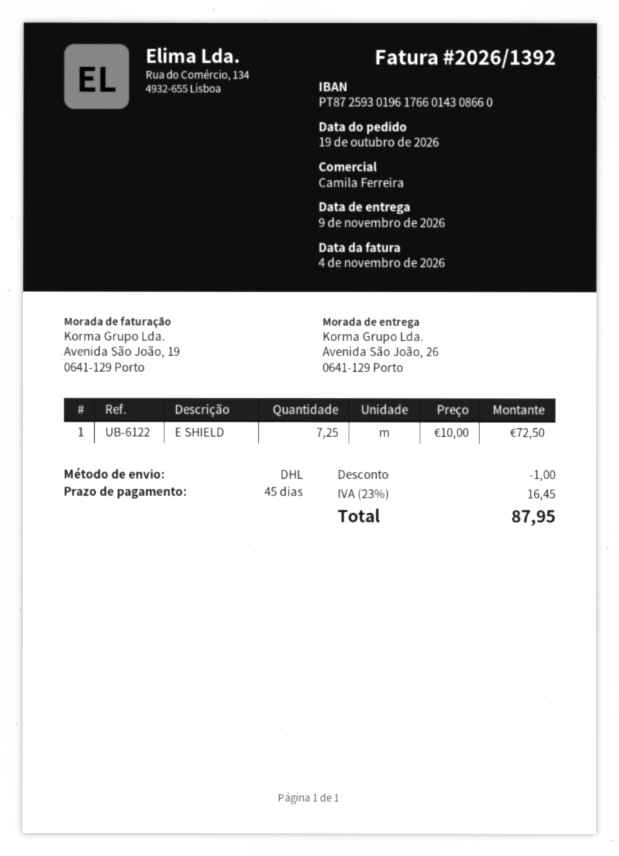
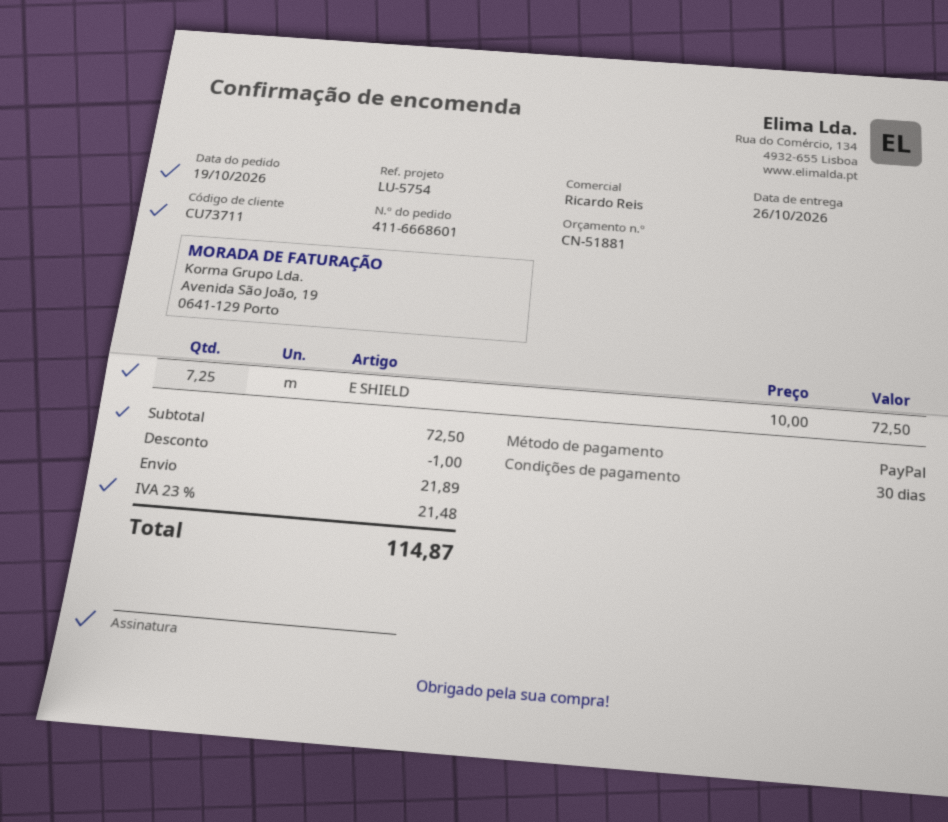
delivery date: 2026-11-09 -> 2026-10-26
payment terms: 45 days -> 30 days
sales rep: Camila Ferreira -> Ricardo Reis
shipping: none -> 21.89
tax: 23% = 16.45 -> 23% = 21.48
total: 87.95 -> 114.87

